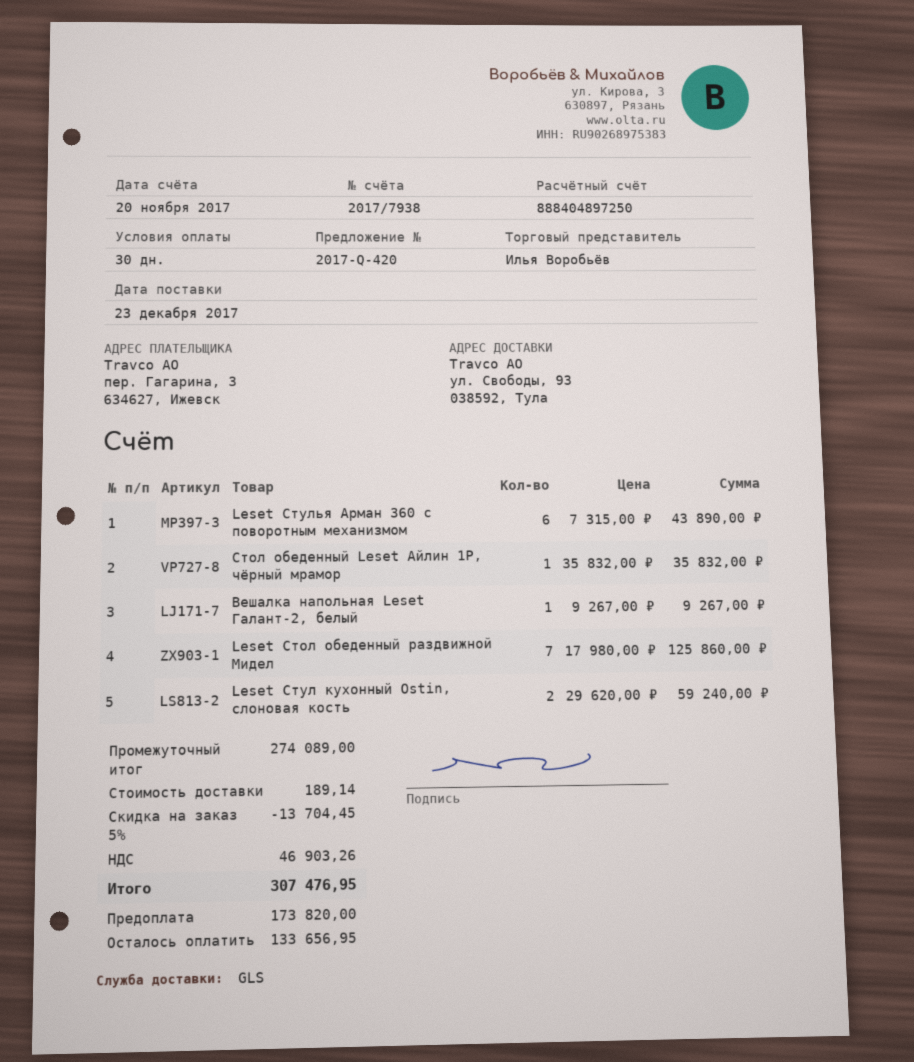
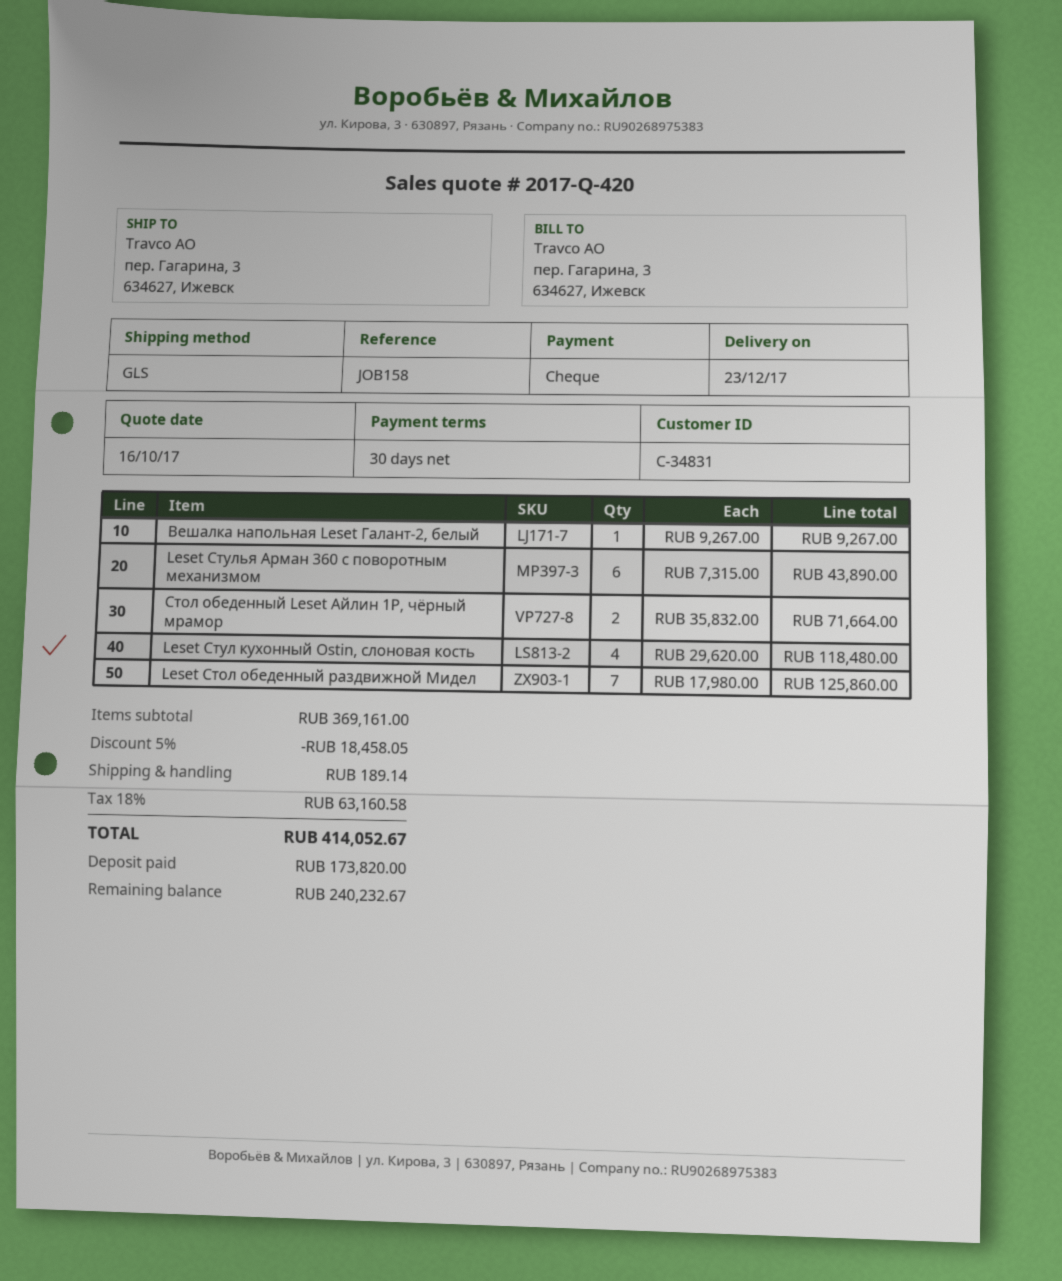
ship to: ул. Свободы, 93, 038592, Тула -> пер. Гагарина, 3, 634627, Ижевск
Стол обеденный Leset Айлин 1Р, чёрный мрамор: 1 x 35832.00 = 35832.00 -> 2 x 35832.00 = 71664.00
Leset Стул кухонный Ostin, слоновая кость: 2 x 29620.00 = 59240.00 -> 4 x 29620.00 = 118480.00
subtotal: 274089.00 -> 369161.00
discount: 5% = 13704.45 -> 5% = 18458.05
tax: 46903.26 -> 63160.58
total: 307476.95 -> 414052.67
balance: 133656.95 -> 240232.67

